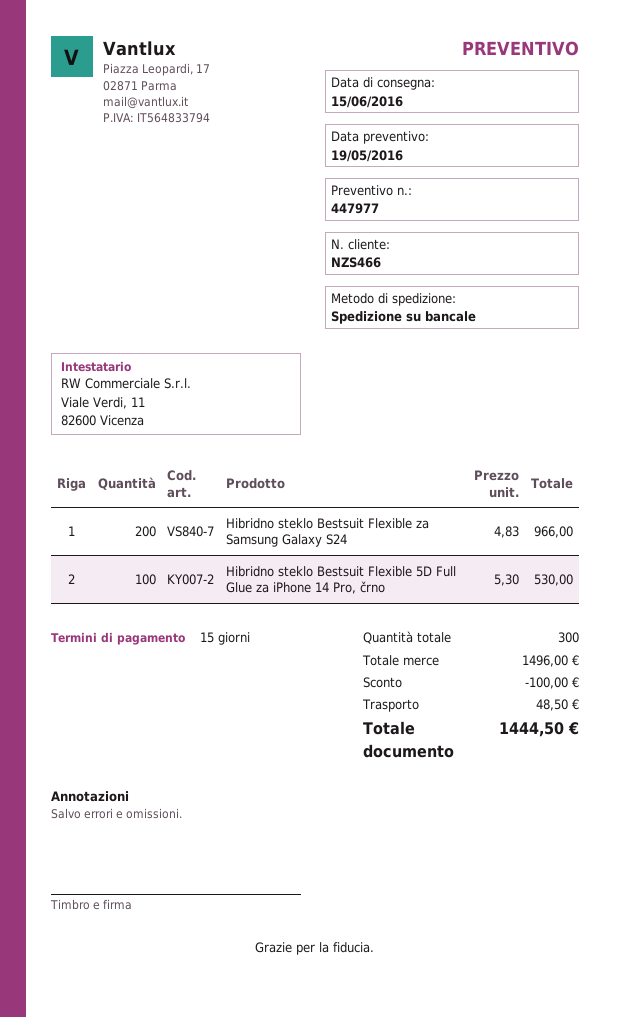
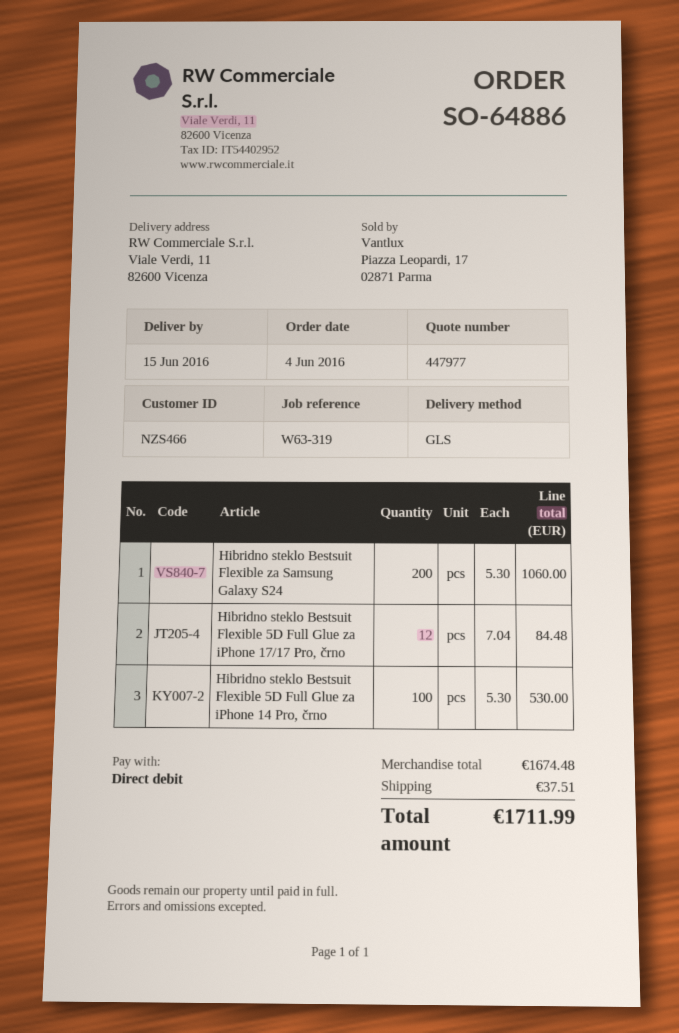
shipping method: pallet freight -> GLS
Hibridno steklo Bestsuit Flexible za Samsung Galaxy S24: 200 x 4.83 = 966.00 -> 200 x 5.30 = 1060.00
Hibridno steklo Bestsuit Flexible 5D Full Glue za iPhone 17/17 Pro, črno: none -> 12 x 7.04 = 84.48
subtotal: 1496.00 -> 1674.48
discount: 100.00 -> none
shipping: 48.50 -> 37.51
total: 1444.50 -> 1711.99

